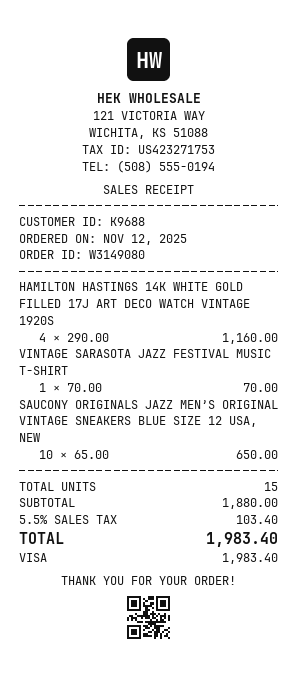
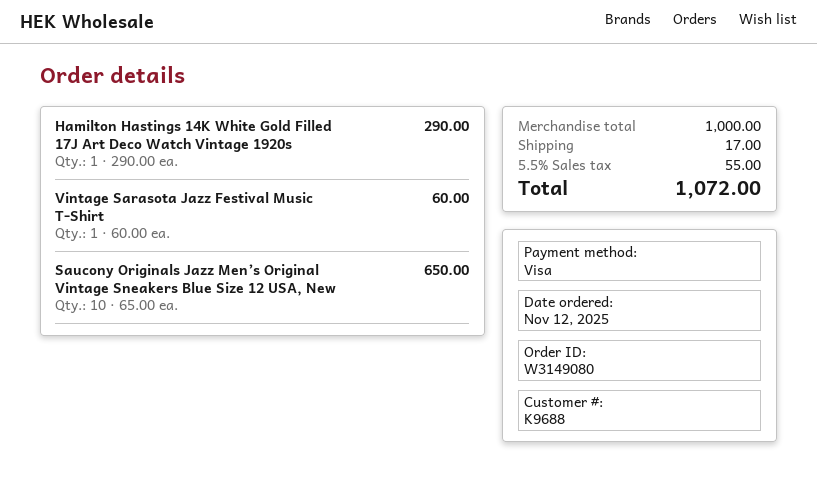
HAMILTON HASTINGS 14K WHITE GOLD FILLED 17J ART DECO WATCH VINTAGE 1920S: 4 x 290.00 = 1160.00 -> 1 x 290.00 = 290.00
VINTAGE SARASOTA JAZZ FESTIVAL MUSIC T-SHIRT: 1 x 70.00 = 70.00 -> 1 x 60.00 = 60.00
subtotal: 1880.00 -> 1000.00
shipping: none -> 17.00
tax: 5.5% = 103.40 -> 5.5% = 55.00
total: 1983.40 -> 1072.00

